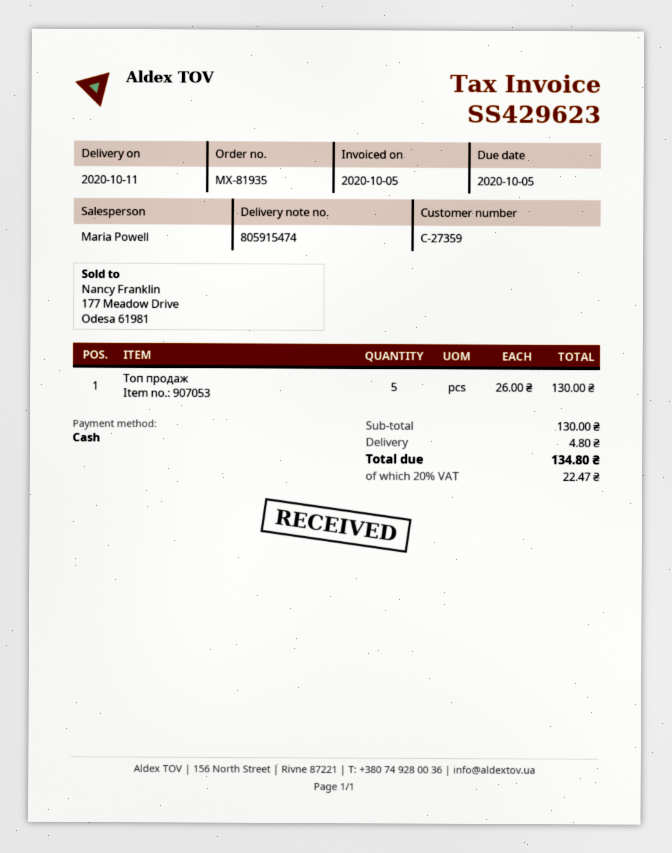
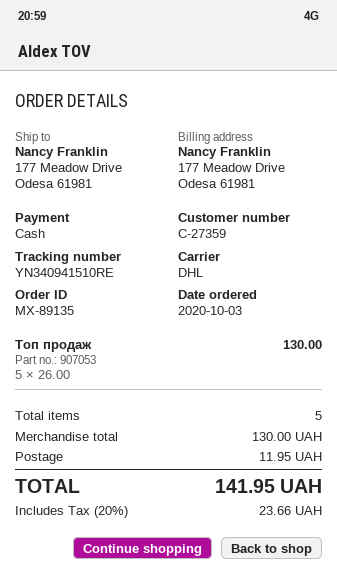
order number: MX-81935 -> MX-89135
shipping: 4.80 -> 11.95
tax: 20% = 22.47 -> 20% = 23.66
total: 134.80 -> 141.95

